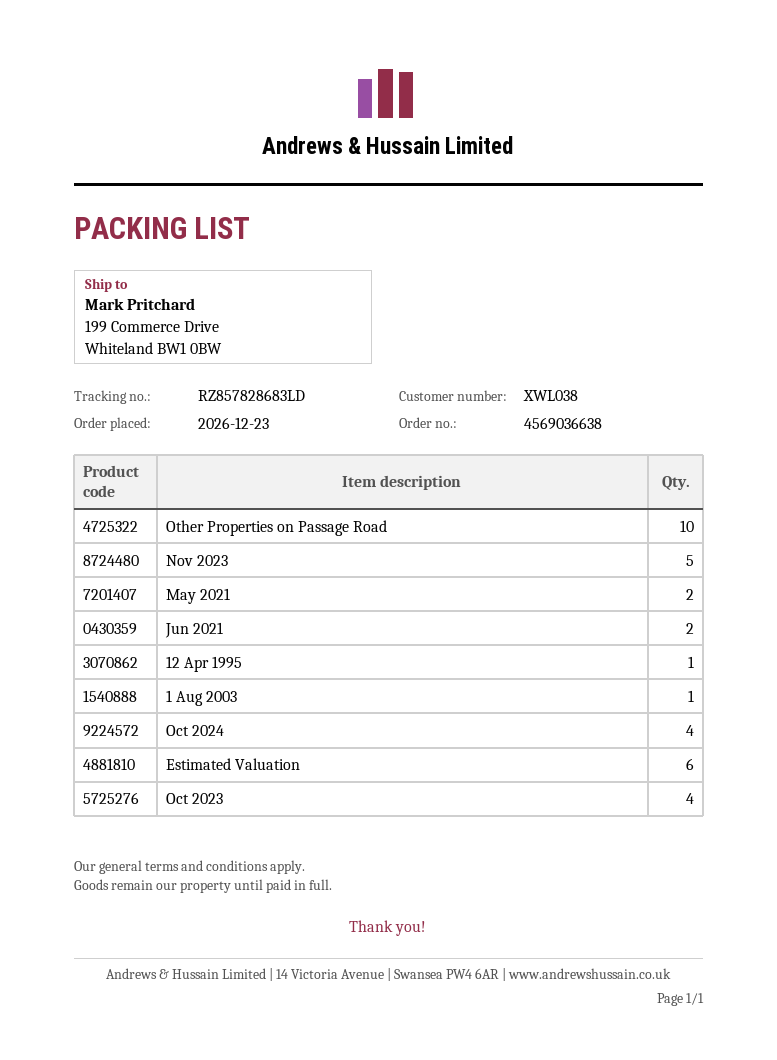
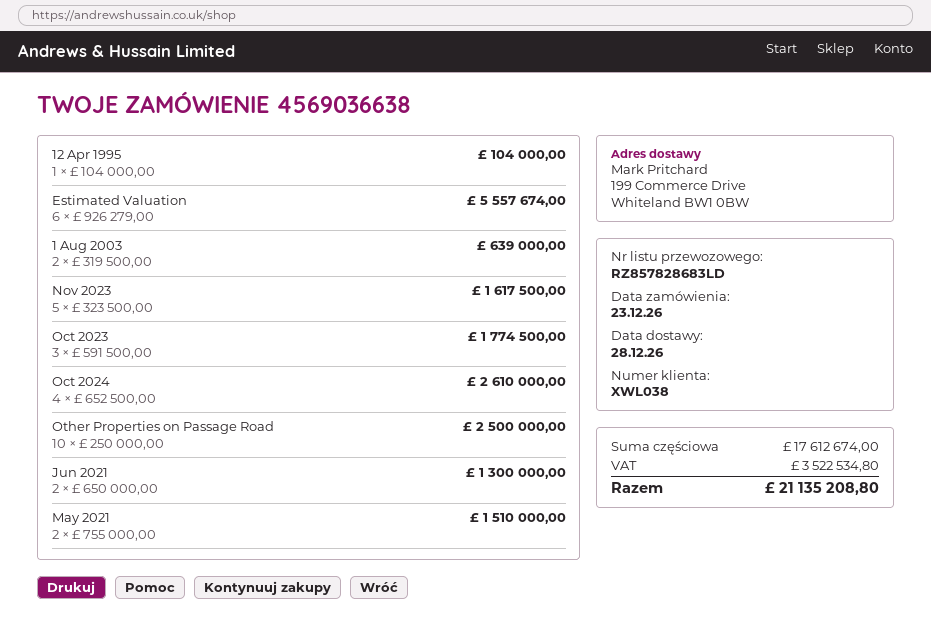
1 Aug 2003: 1 -> 2
Oct 2023: 4 -> 3

